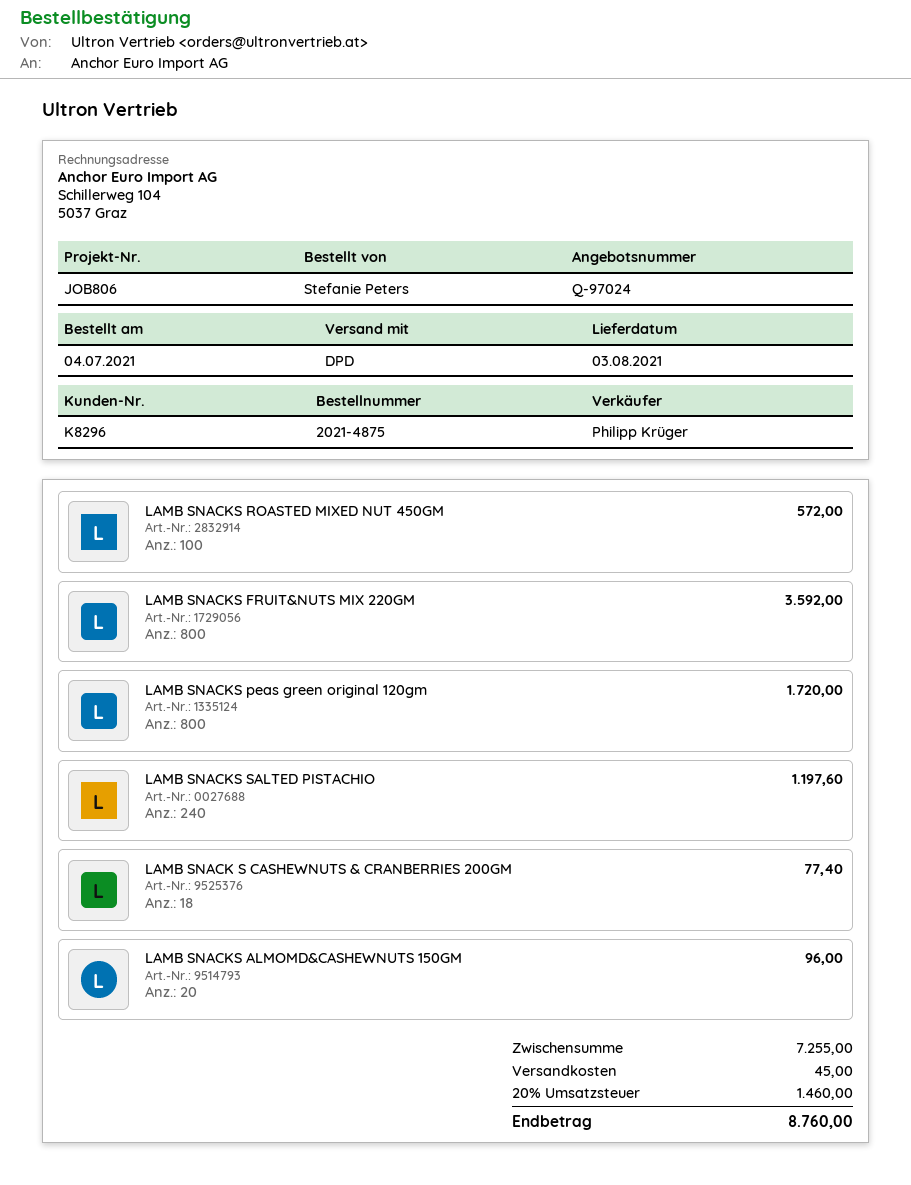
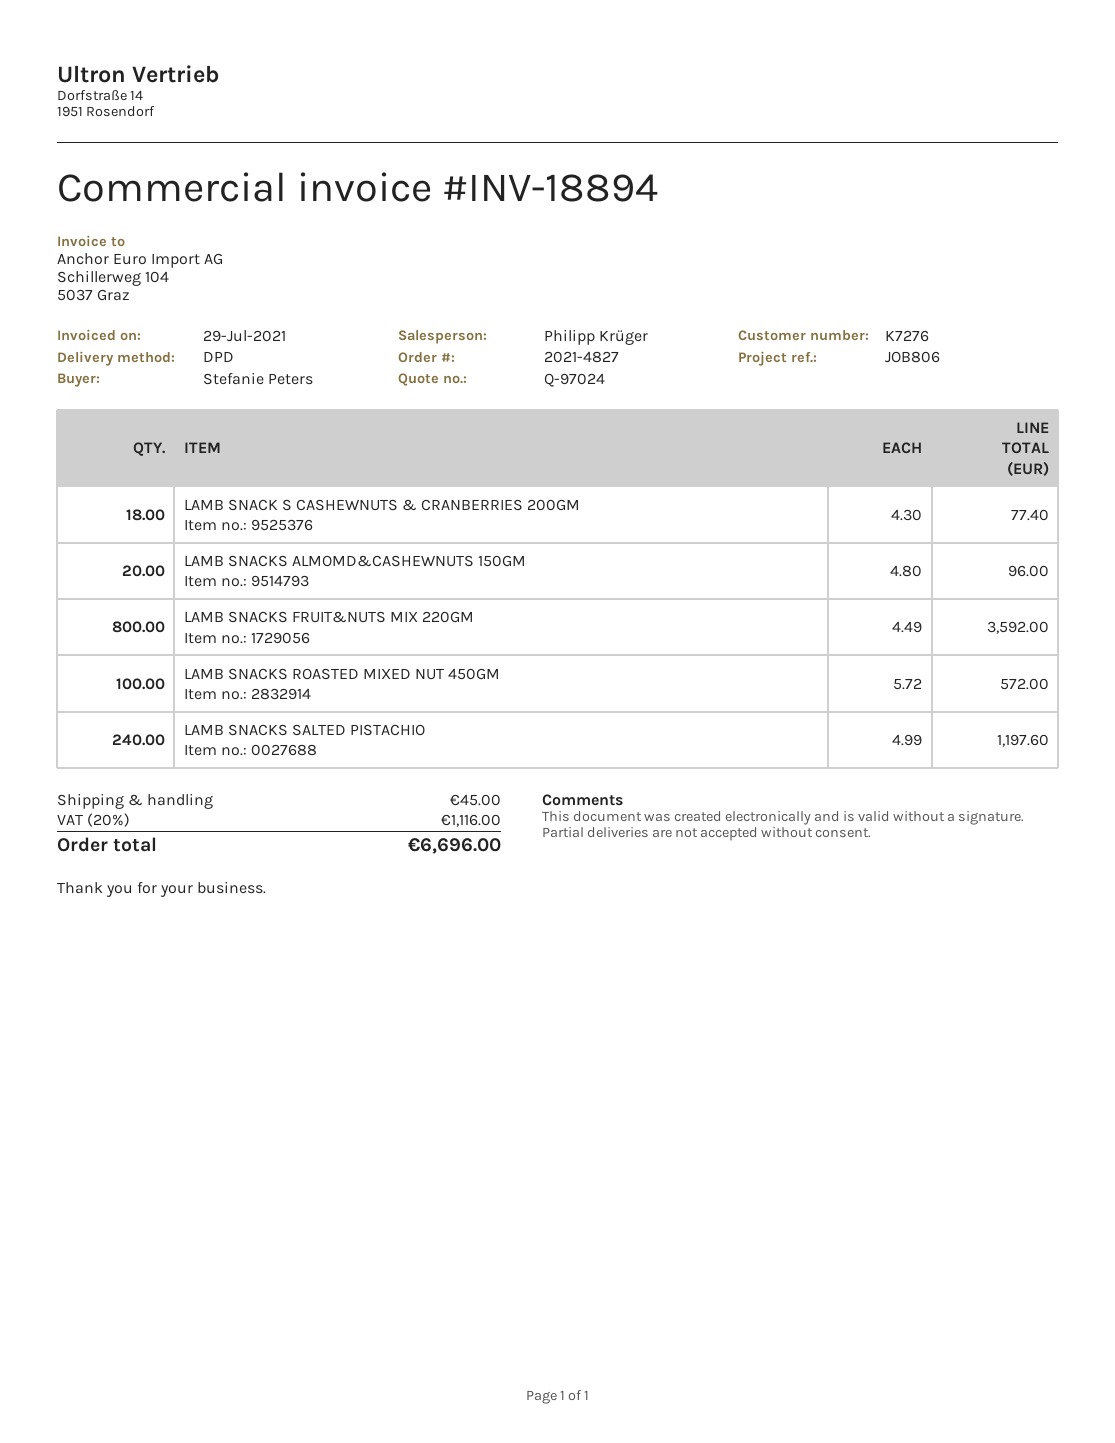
order number: 2021-4875 -> 2021-4827
customer number: K8296 -> K7276
LAMB SNACKS peas green original 120gm: 800 for 1720.00 -> none
tax: 20% = 1460.00 -> 20% = 1116.00
total: 8760.00 -> 6696.00

